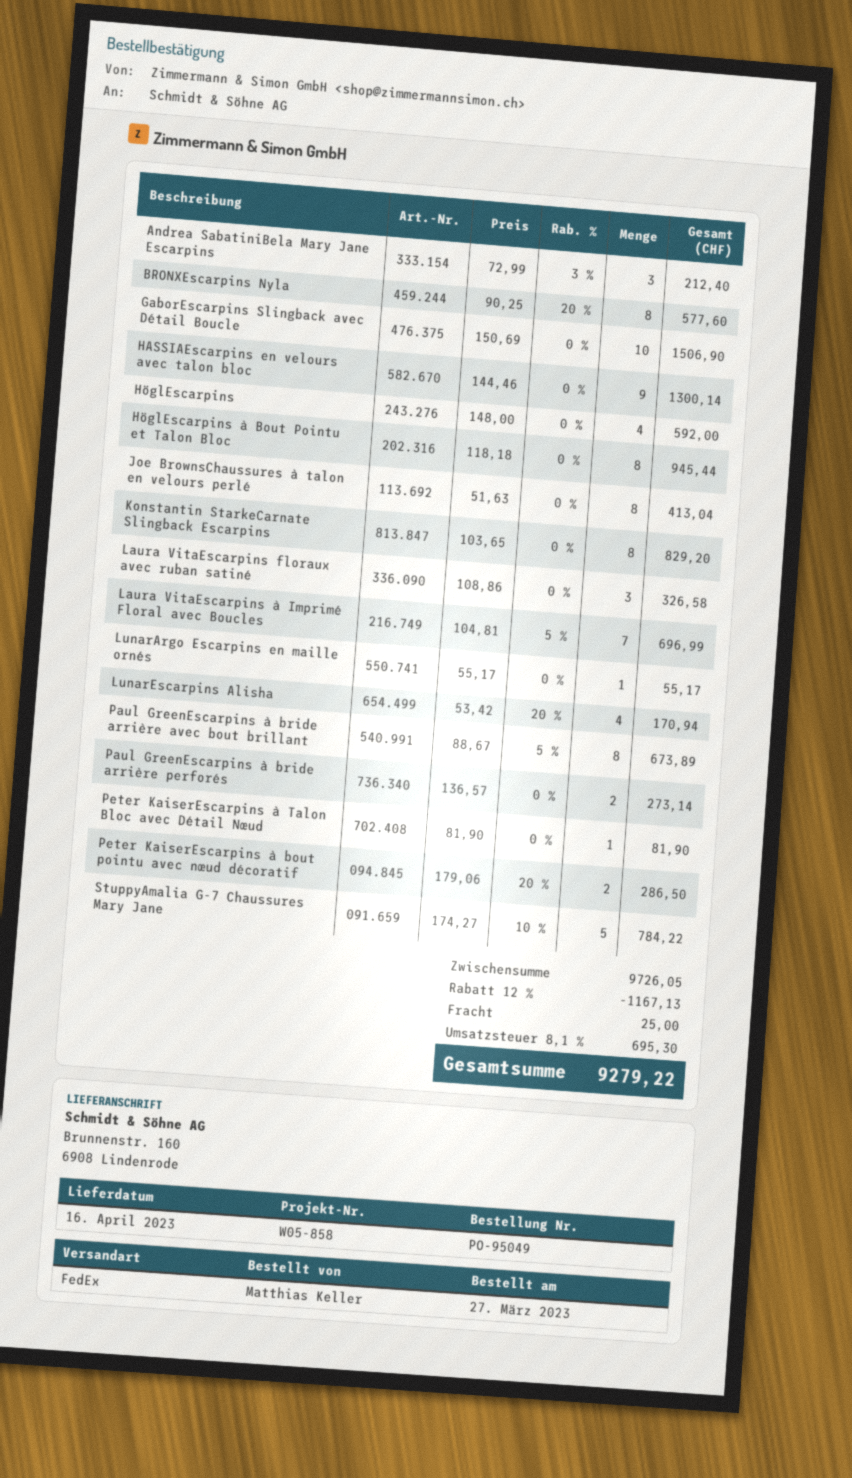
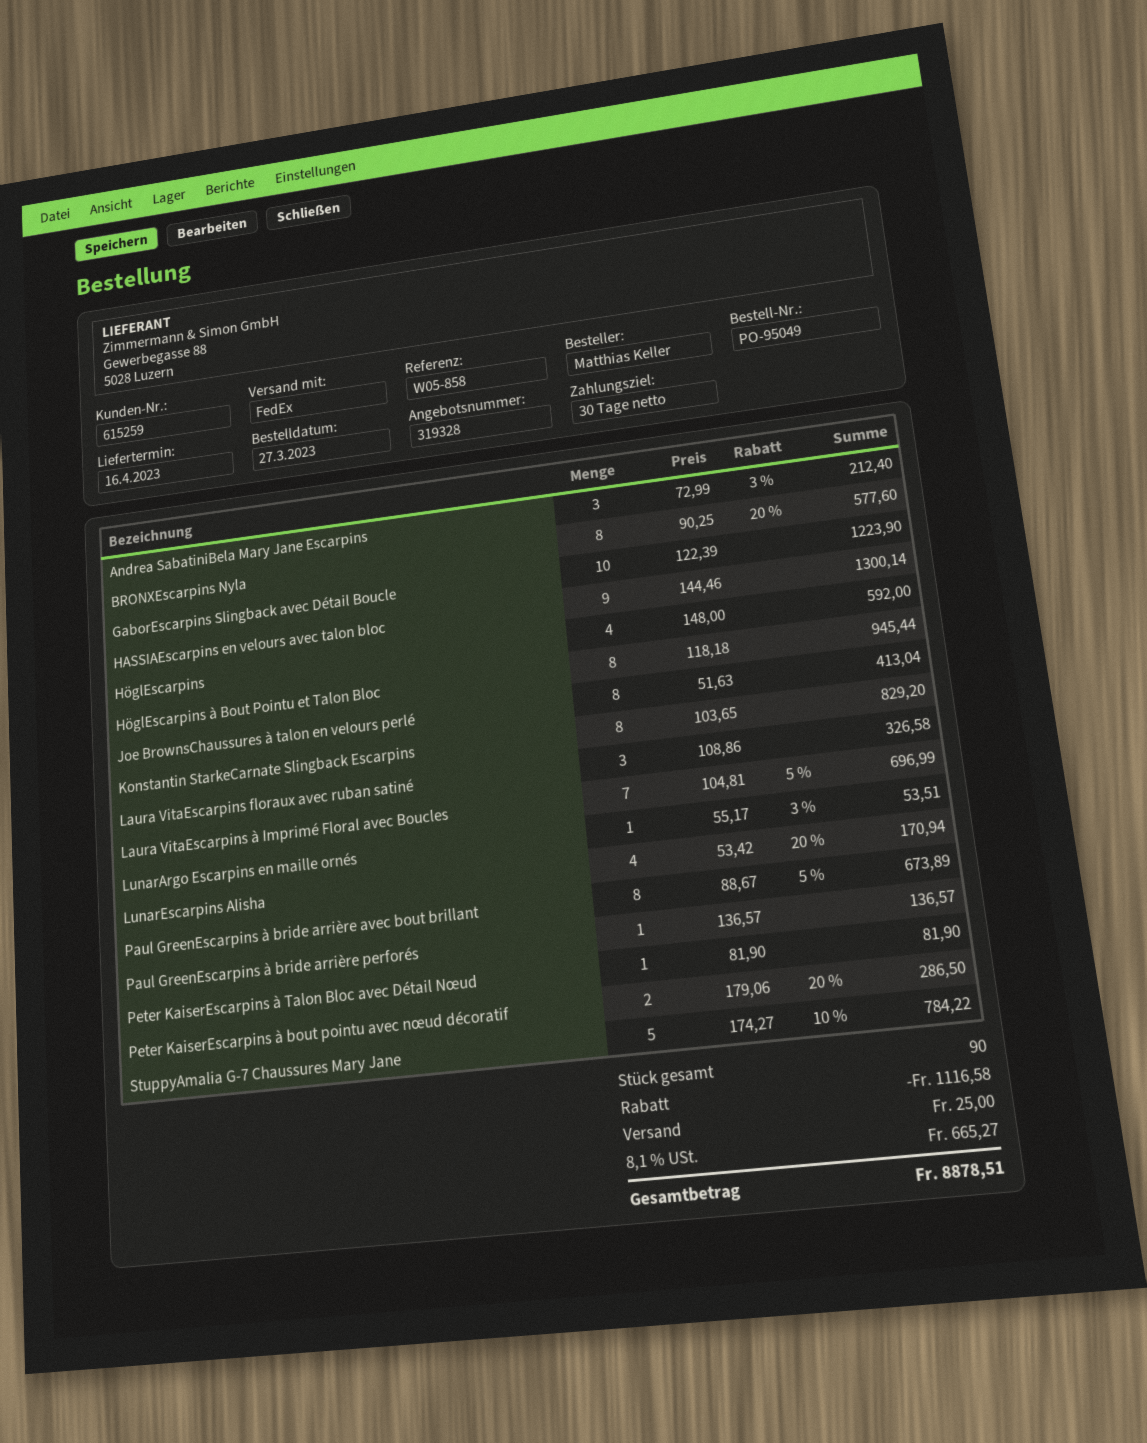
GaborEscarpins Slingback avec Détail Boucle: 10 x 150.69 = 1506.90 -> 10 x 122.39 = 1223.90
LunarArgo Escarpins en maille ornés: 1 x 55.17 = 55.17 -> 1 x 55.17 - 3% = 53.51
Paul GreenEscarpins à bride arrière perforés: 2 x 136.57 = 273.14 -> 1 x 136.57 = 136.57
discount: 1167.13 -> 1116.58
tax: 8.1% = 695.30 -> 8.1% = 665.27
total: 9279.22 -> 8878.51

